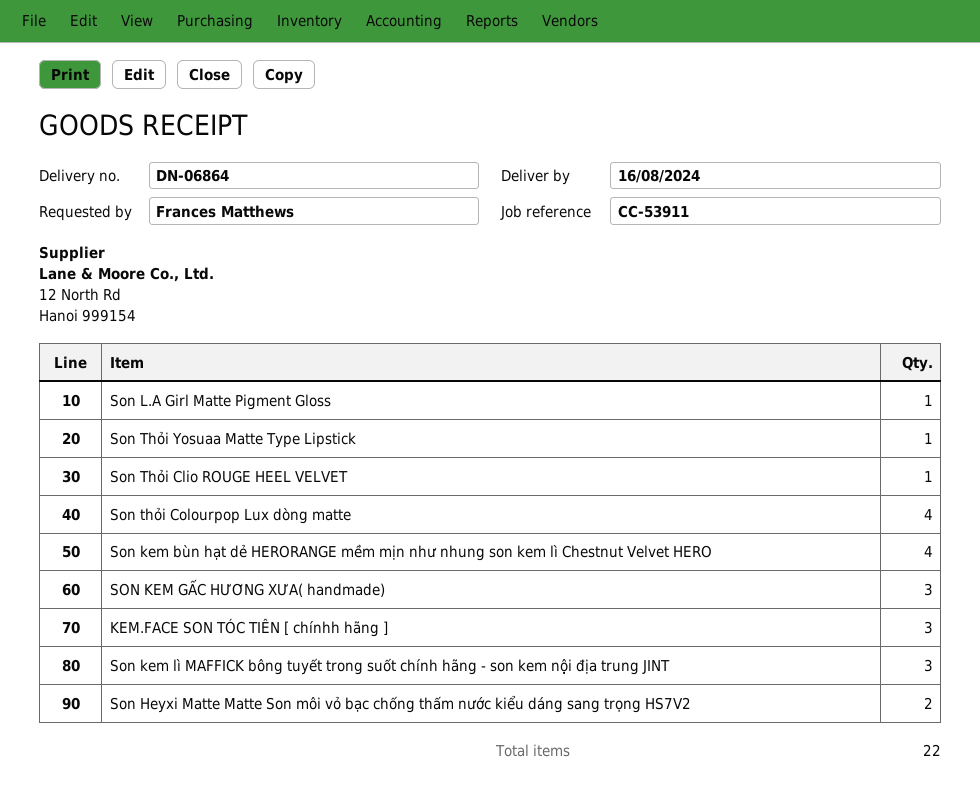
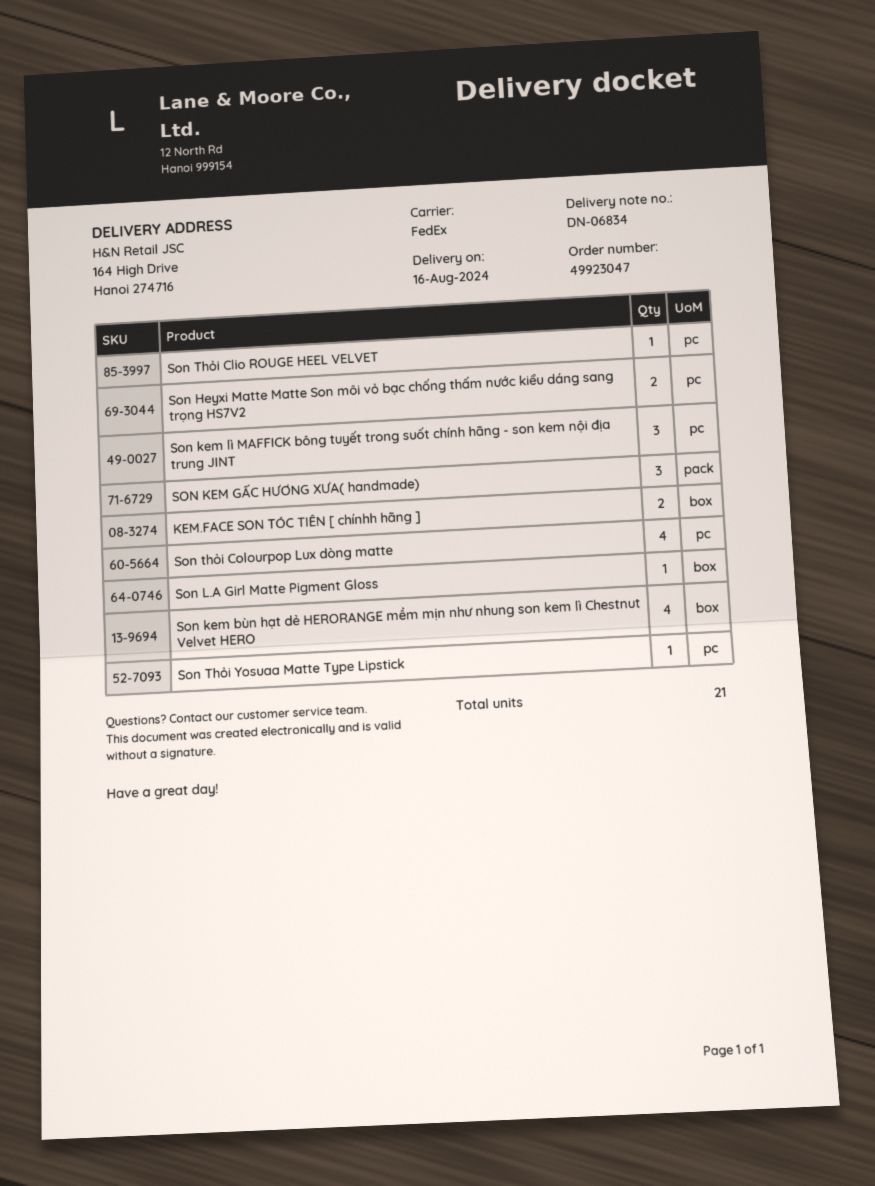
delivery note number: DN-06864 -> DN-06834
KEM.FACE SON TÓC TIÊN [ chínhh hãng ]: 3 -> 2
total quantity: 22 -> 21

